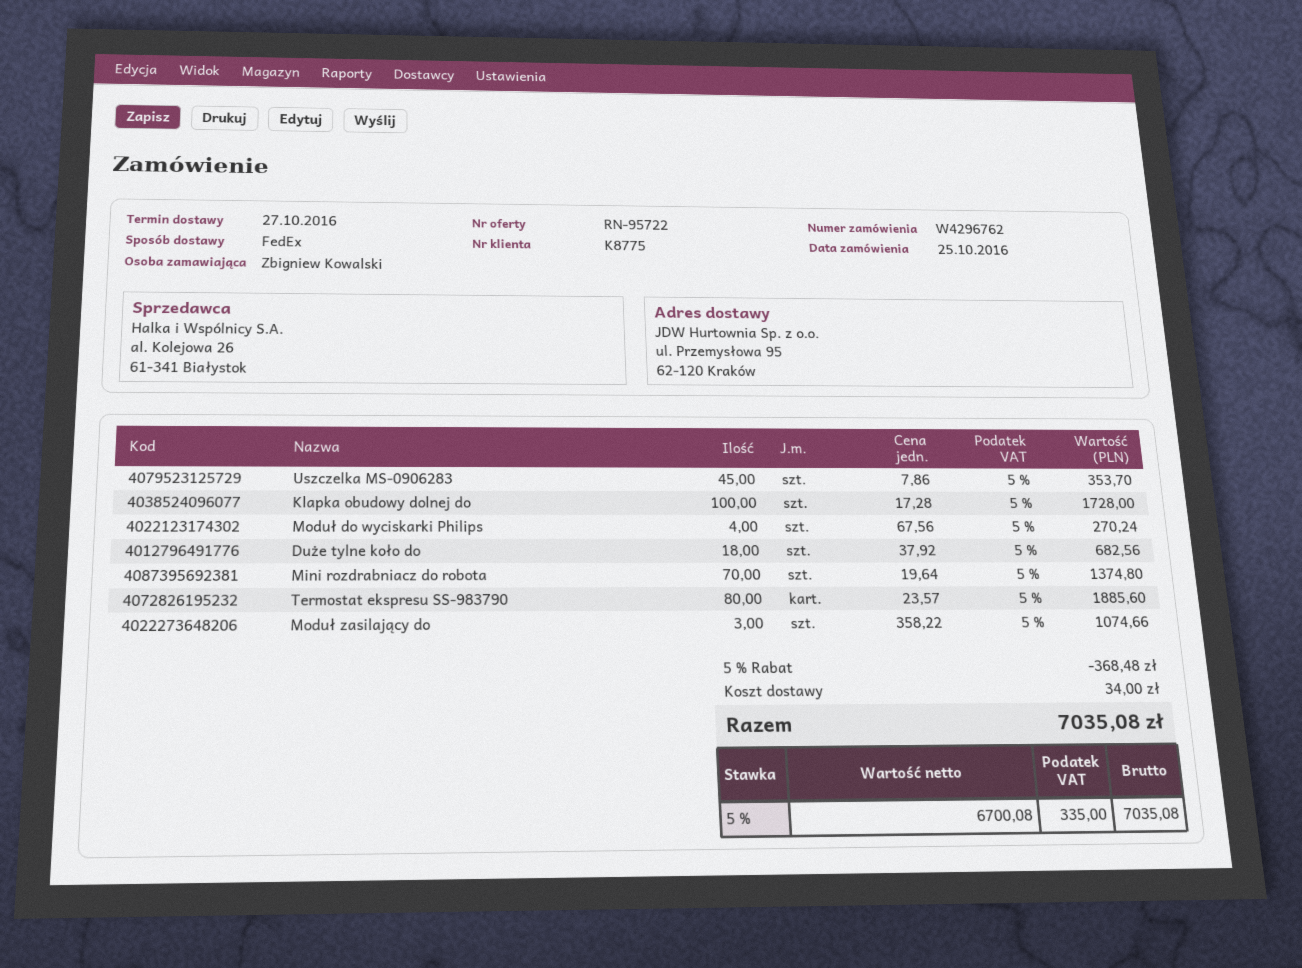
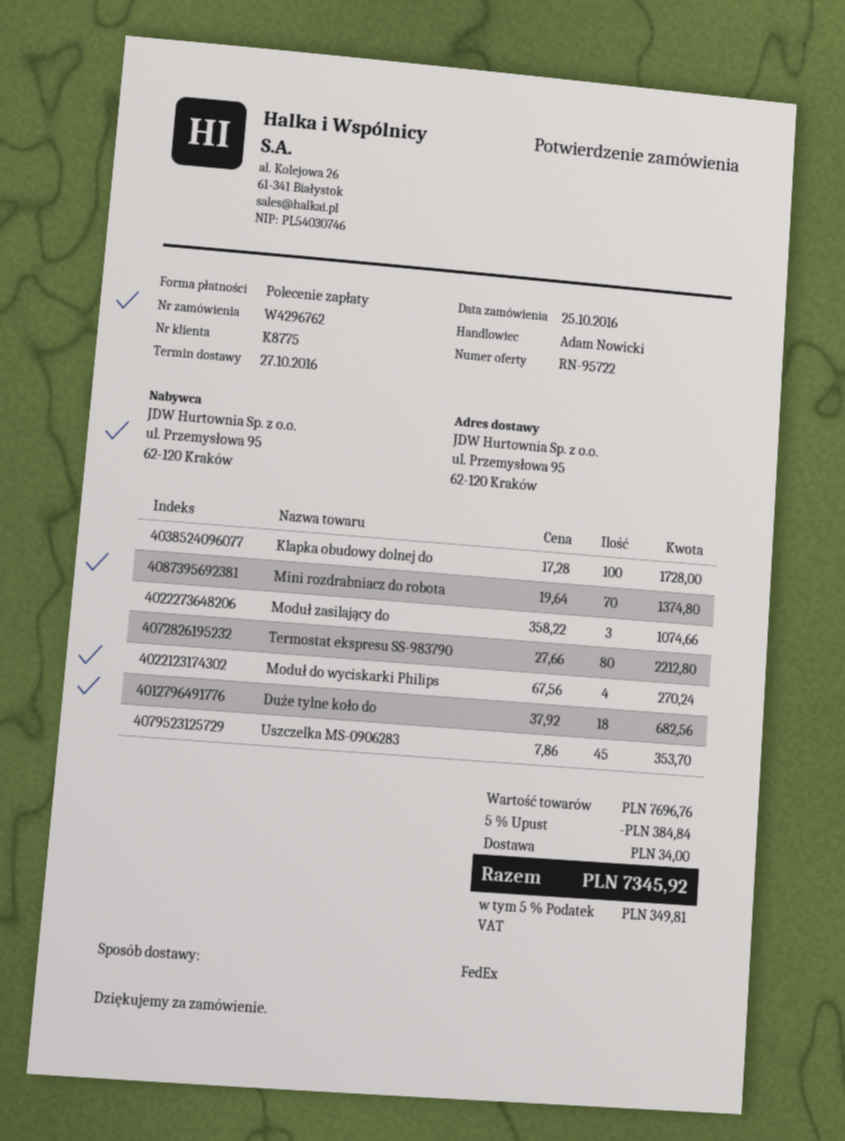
Termostat ekspresu SS-983790: 80 x 23.57 = 1885.60 -> 80 x 27.66 = 2212.80
discount: 5% = 368.48 -> 5% = 384.84
tax: 5% = 335.00 -> 5% = 349.81
total: 7035.08 -> 7345.92

